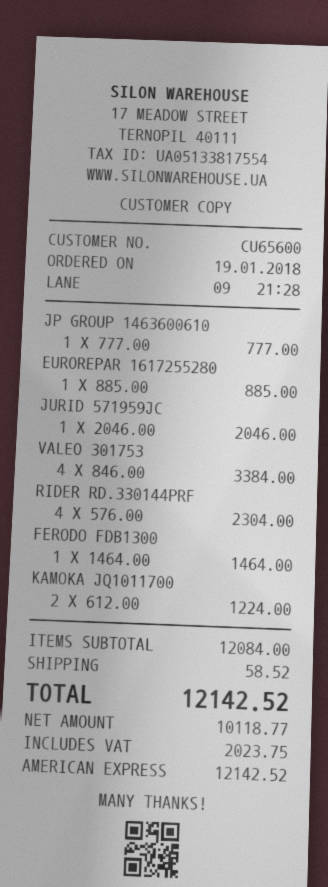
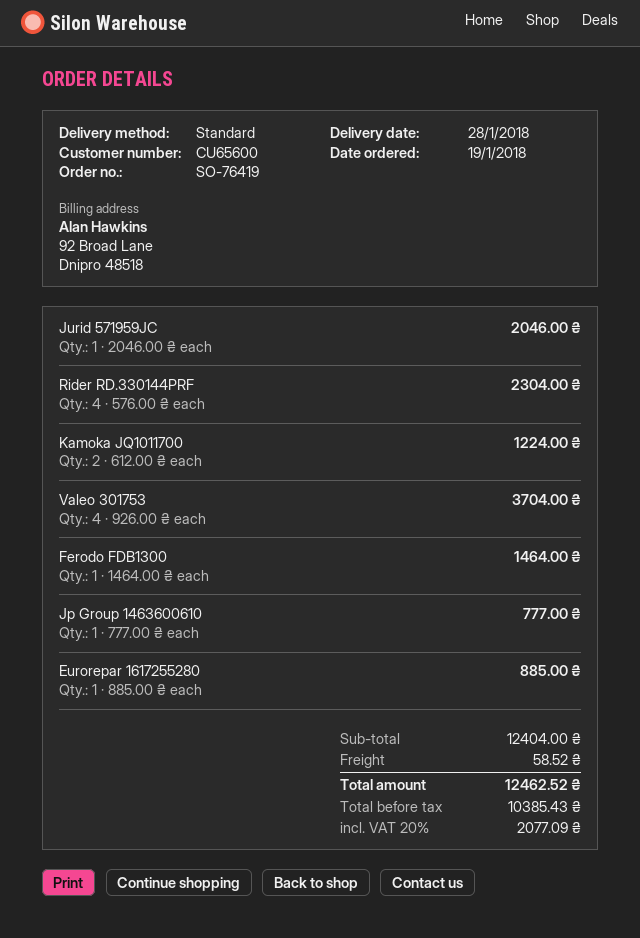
VALEO 301753: 4 x 846.00 = 3384.00 -> 4 x 926.00 = 3704.00
subtotal: 12084.00 -> 12404.00
net: 10118.77 -> 10385.43
tax: 2023.75 -> 2077.09
total: 12142.52 -> 12462.52

